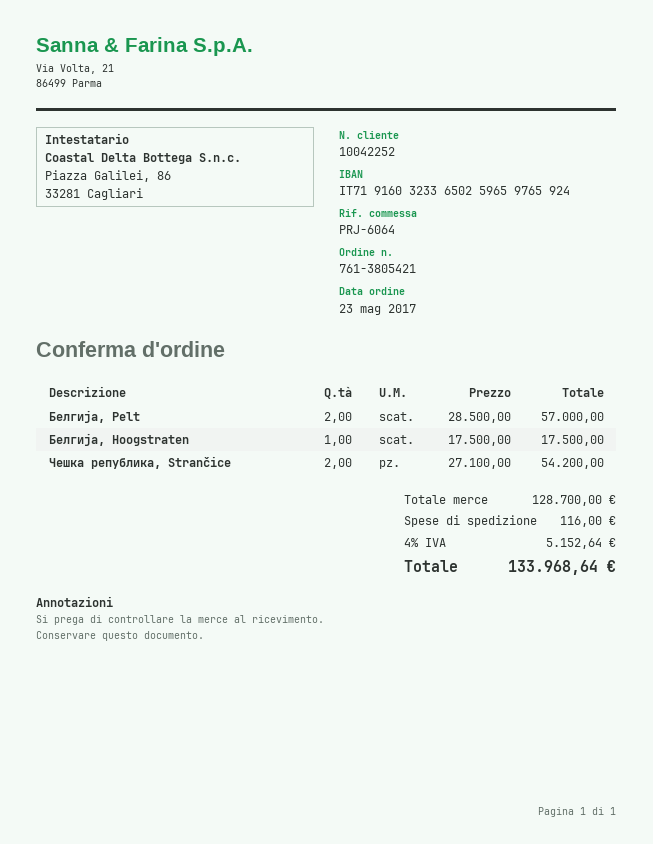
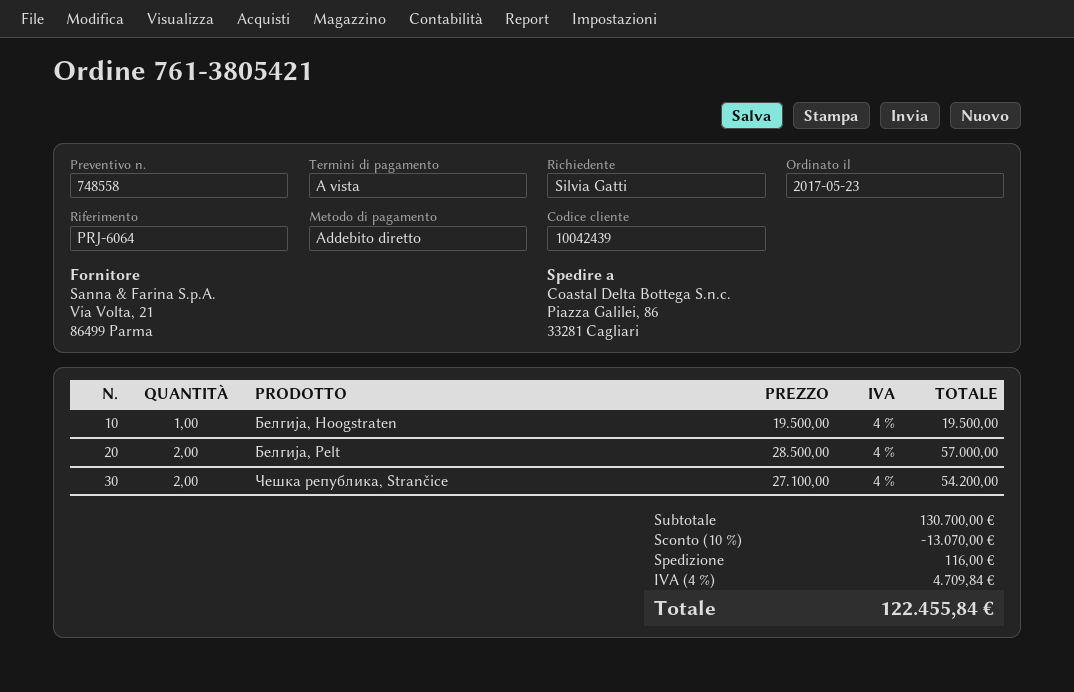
customer number: 10042252 -> 10042439
Белгија, Hoogstraten: 1 x 17500.00 = 17500.00 -> 1 x 19500.00 = 19500.00
subtotal: 128700.00 -> 130700.00
discount: none -> 10% = 13070.00
tax: 4% = 5152.64 -> 4% = 4709.84
total: 133968.64 -> 122455.84

